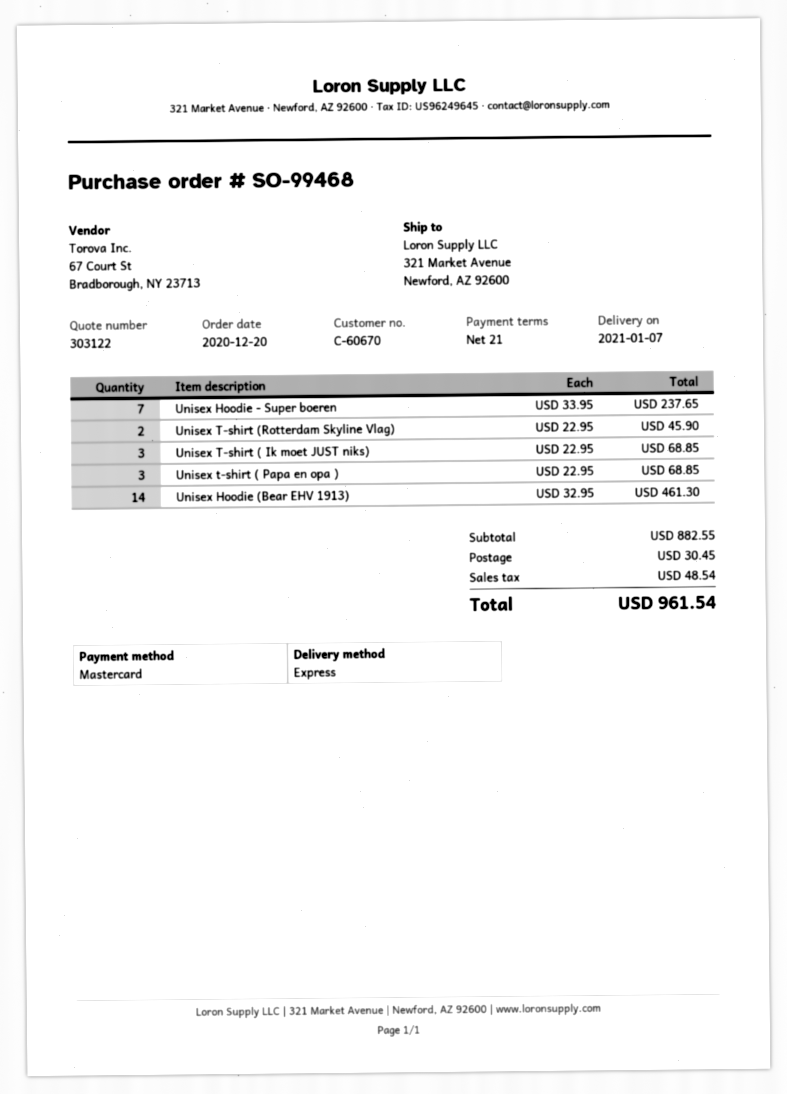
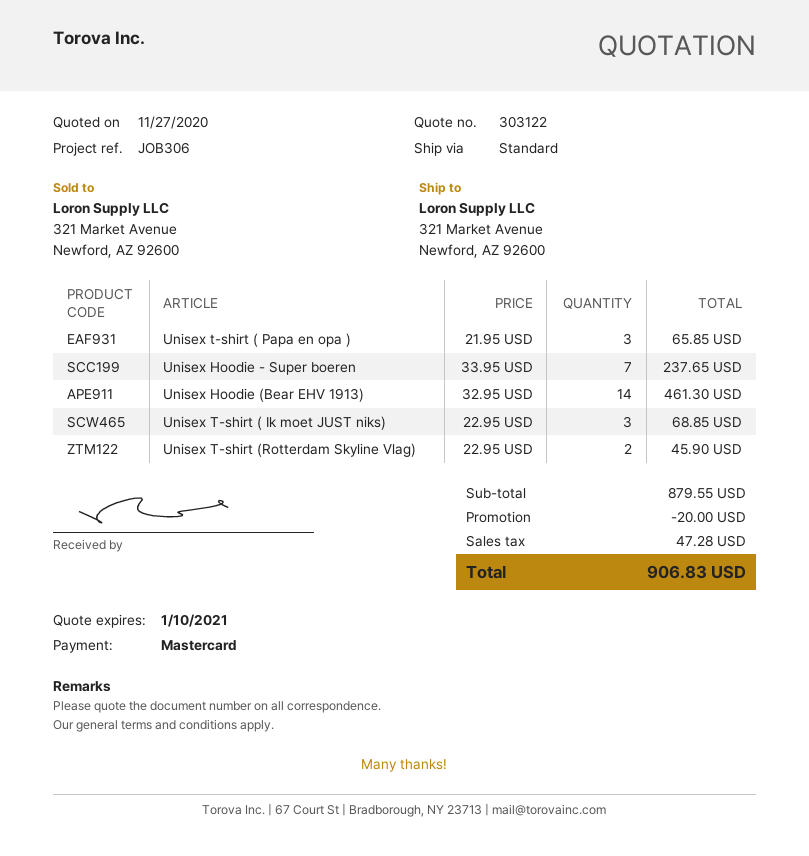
shipping method: express -> standard
Unisex t-shirt ( Papa en opa ): 3 x 22.95 = 68.85 -> 3 x 21.95 = 65.85
subtotal: 882.55 -> 879.55
discount: none -> 20.00
shipping: 30.45 -> none
tax: 48.54 -> 47.28
total: 961.54 -> 906.83

